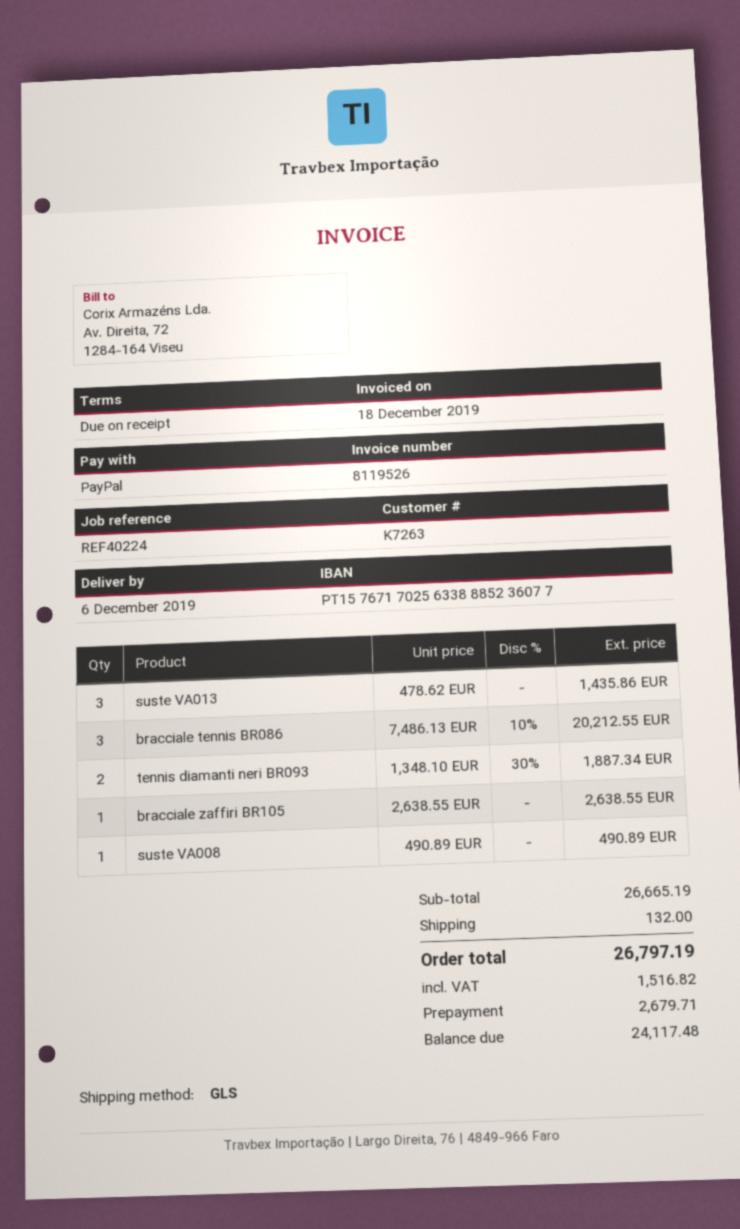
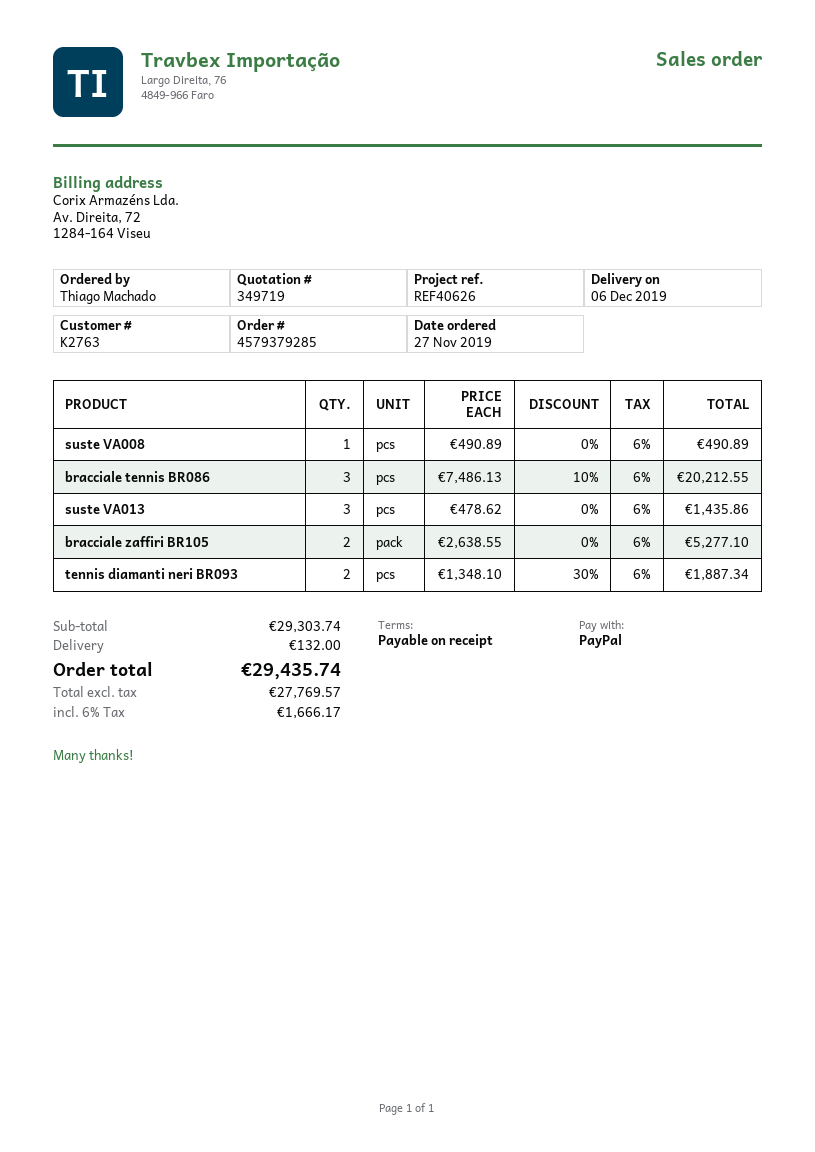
customer number: K7263 -> K2763
reference: REF40224 -> REF40626
bracciale zaffiri BR105: 1 x 2638.55 = 2638.55 -> 2 x 2638.55 = 5277.10
subtotal: 26665.19 -> 29303.74
tax: 1516.82 -> 1666.17
total: 26797.19 -> 29435.74

